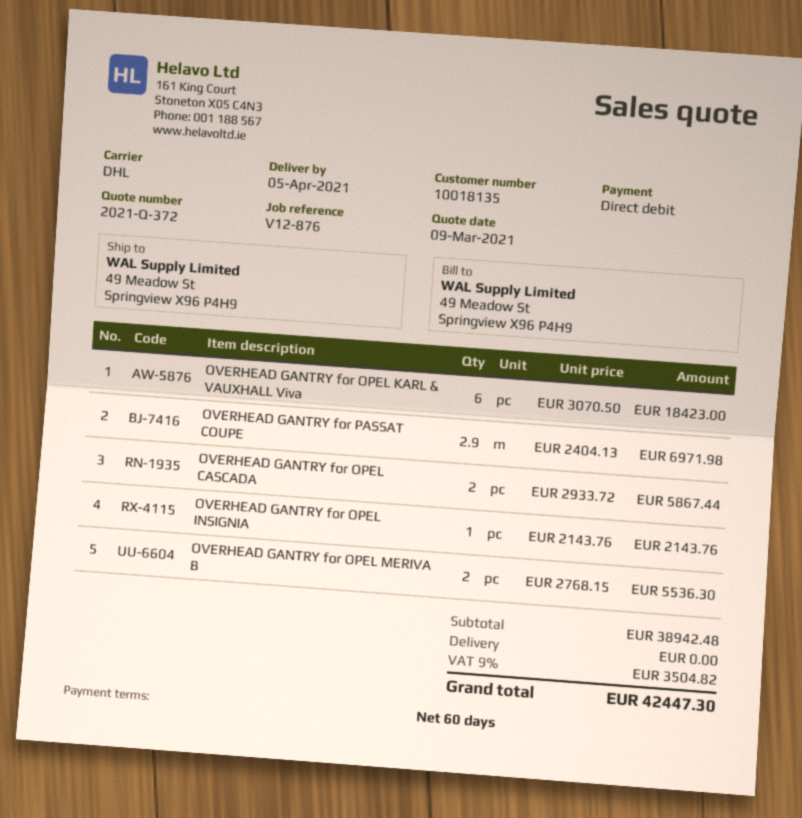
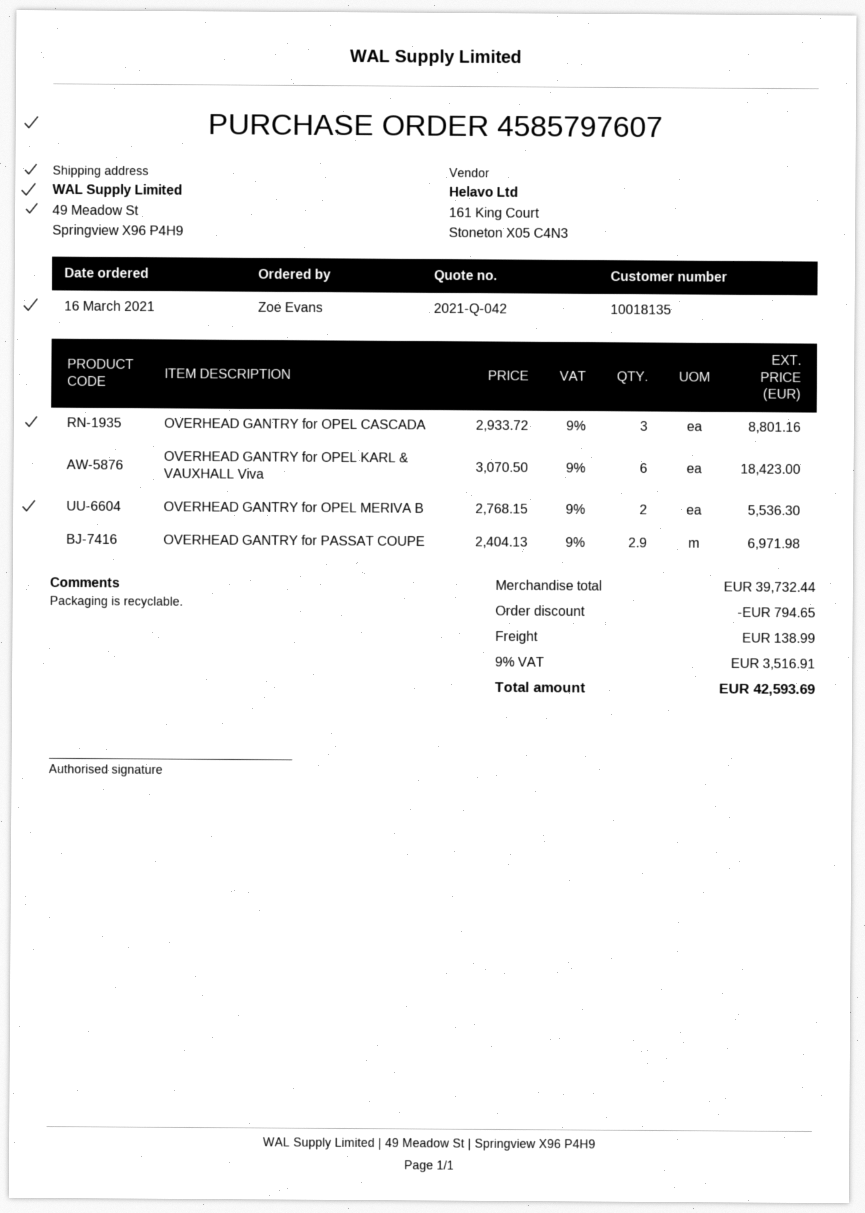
quote number: 2021-Q-372 -> 2021-Q-042
OVERHEAD GANTRY for OPEL CASCADA: 2 x 2933.72 = 5867.44 -> 3 x 2933.72 = 8801.16
OVERHEAD GANTRY for OPEL INSIGNIA: 1 x 2143.76 = 2143.76 -> none
subtotal: 38942.48 -> 39732.44
discount: none -> 794.65
shipping: 0.00 -> 138.99
tax: 9% = 3504.82 -> 9% = 3516.91
total: 42447.30 -> 42593.69

